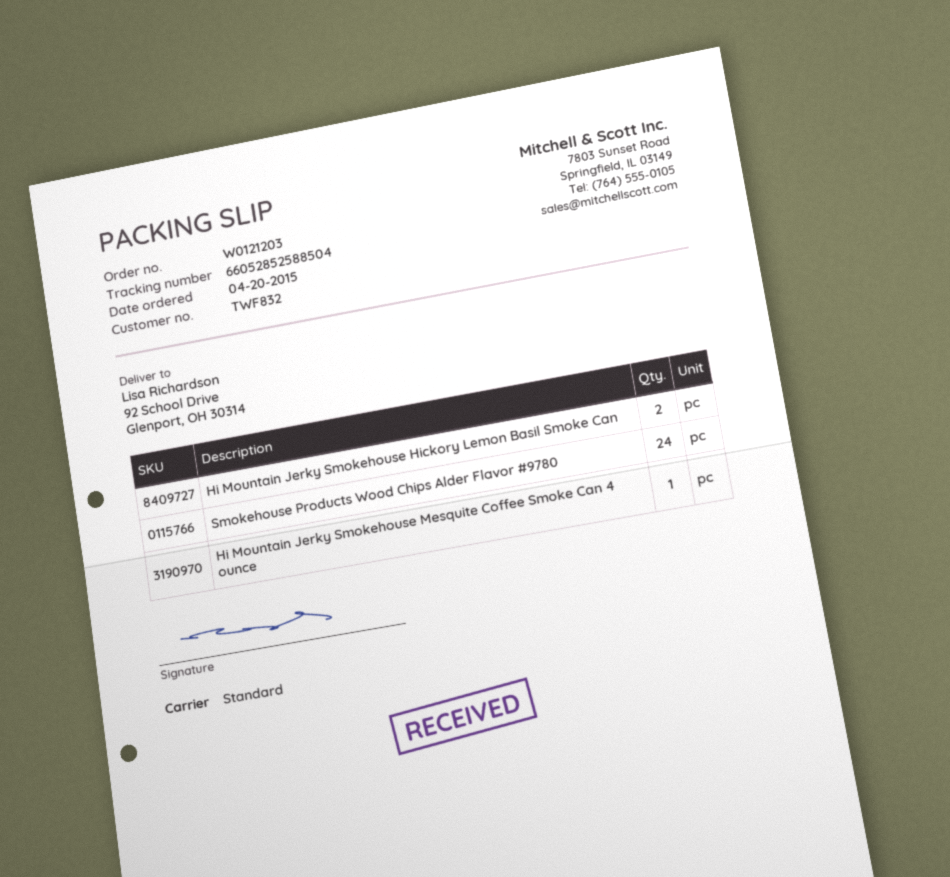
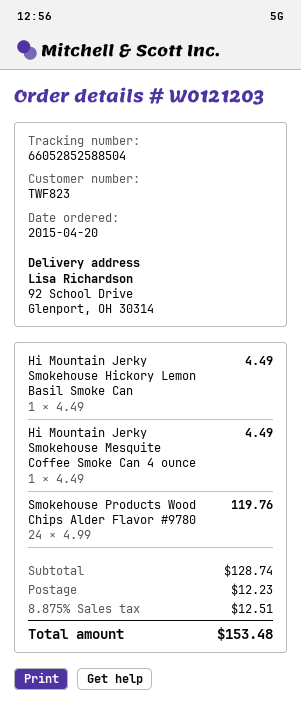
customer number: TWF832 -> TWF823
Hi Mountain Jerky Smokehouse Hickory Lemon Basil Smoke Can: 2 -> 1

